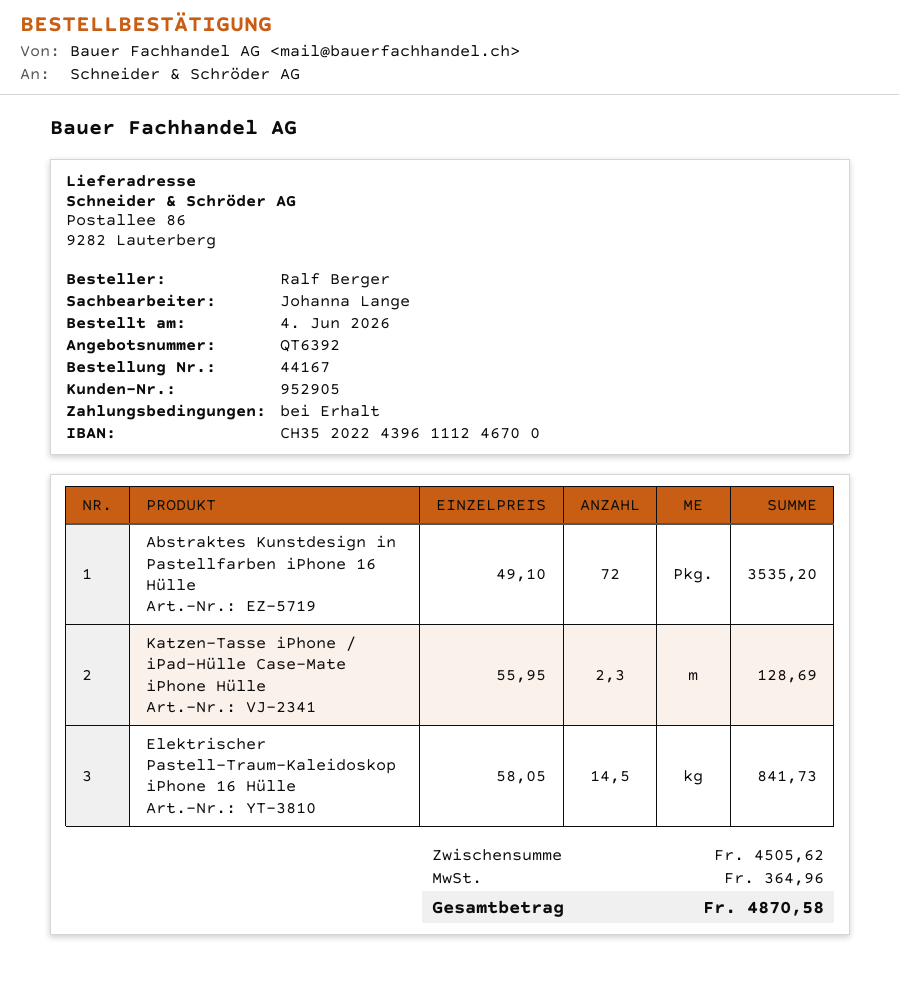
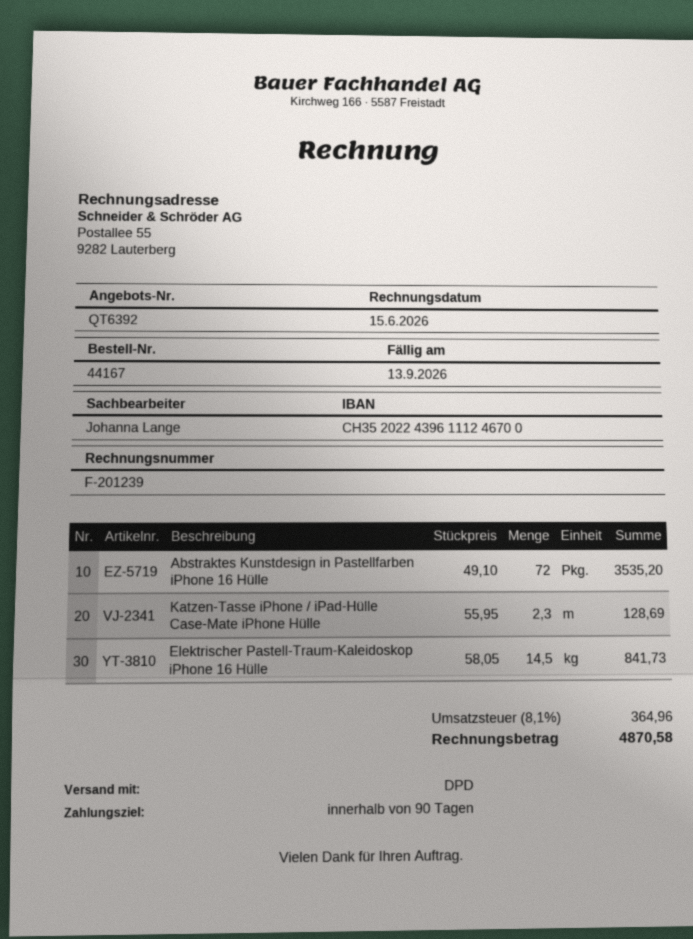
payment terms: on receipt -> 90 days

